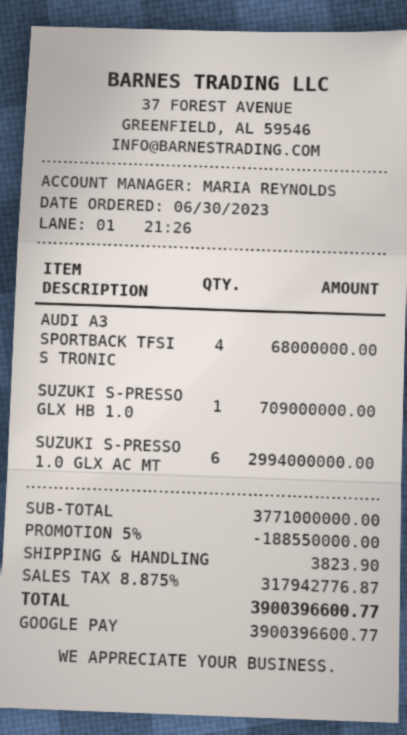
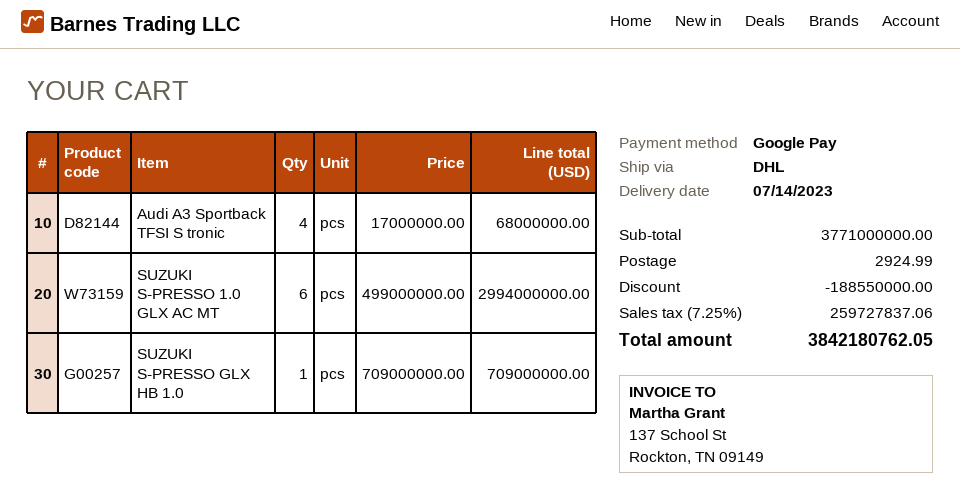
shipping: 3823.90 -> 2924.99
tax: 8.875% = 317942776.87 -> 7.25% = 259727837.06
total: 3900396600.77 -> 3842180762.05

